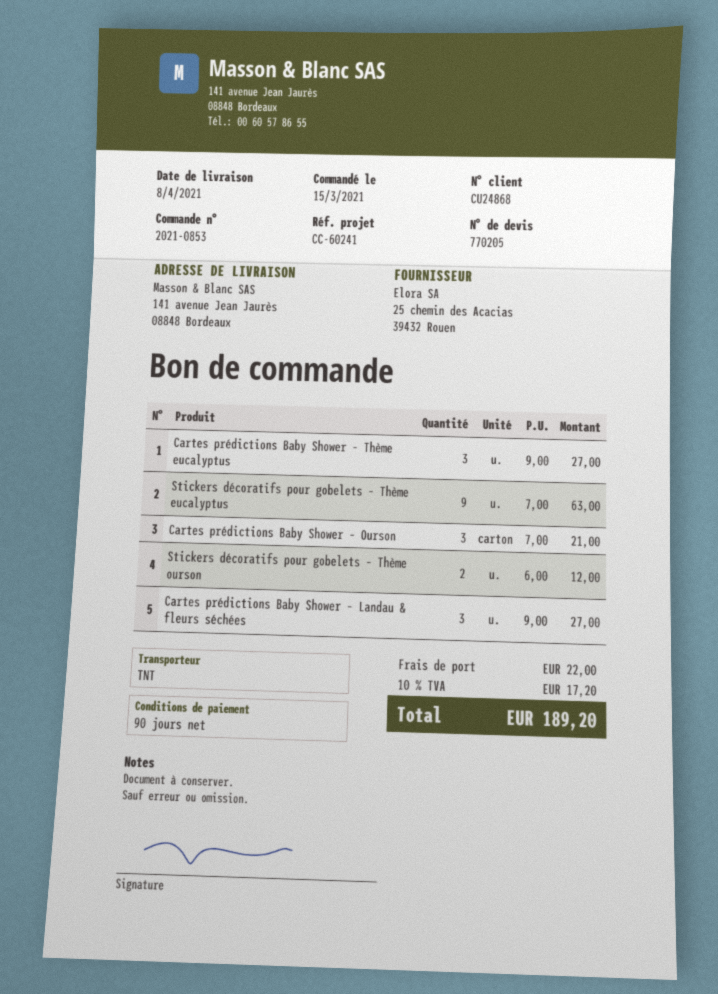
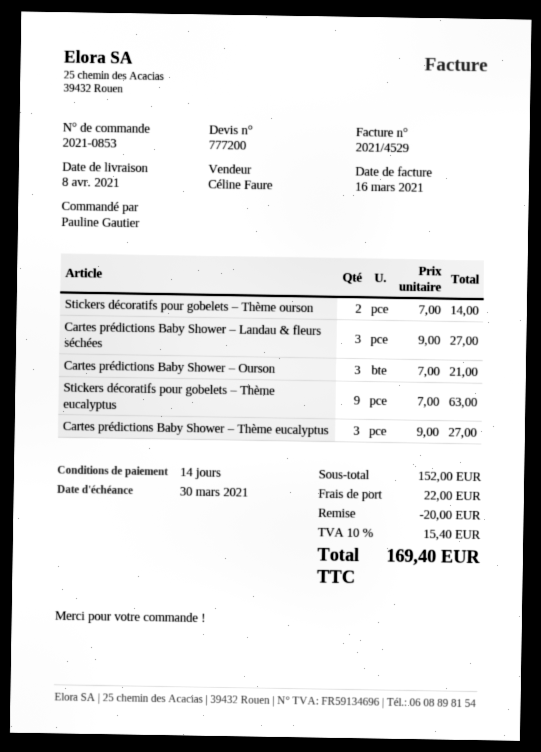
quote number: 770205 -> 777200
payment terms: 90 days -> 14 days
Stickers décoratifs pour gobelets – Thème ourson: 2 x 6.00 = 12.00 -> 2 x 7.00 = 14.00
discount: none -> 20.00
tax: 10% = 17.20 -> 10% = 15.40
total: 189.20 -> 169.40

